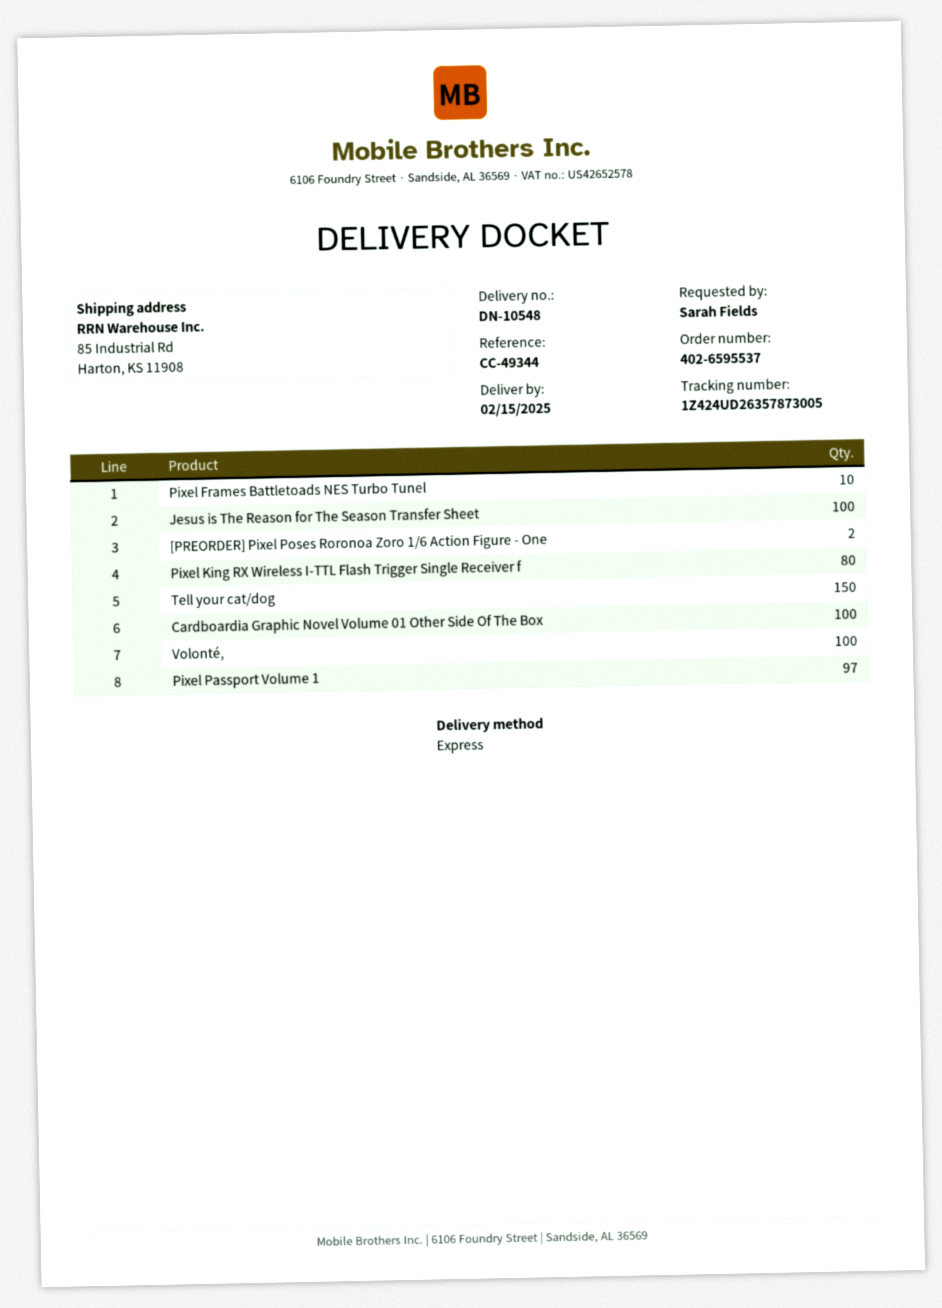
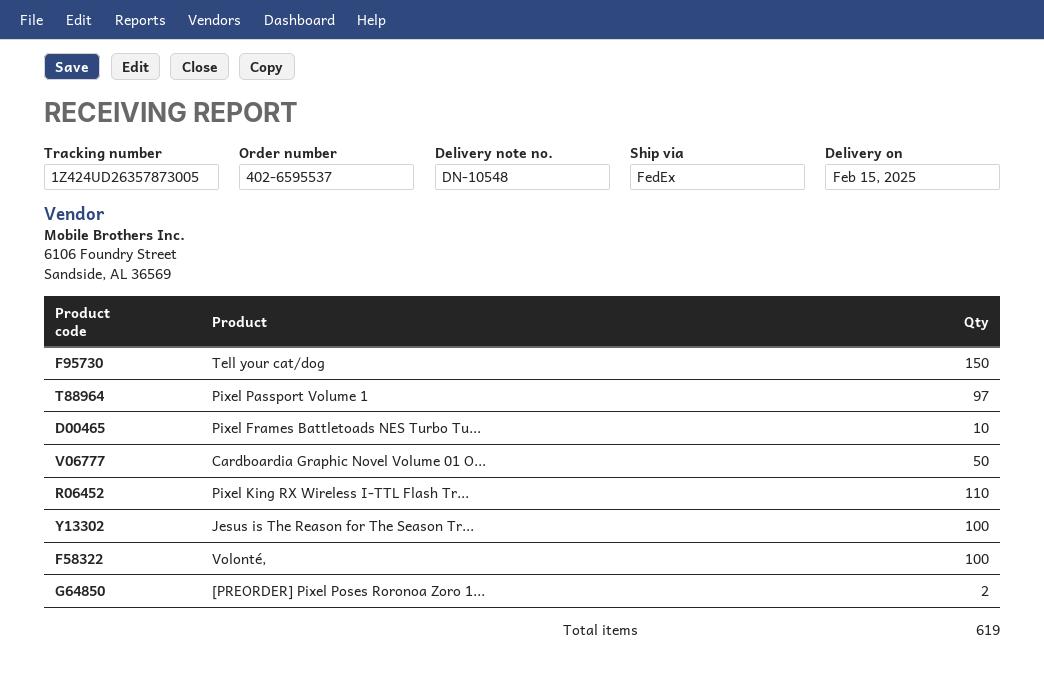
shipping method: express -> FedEx
Pixel King RX Wireless I-TTL Flash Trigger Single Receiver f: 80 -> 110
Cardboardia Graphic Novel Volume 01 Other Side Of The Box: 100 -> 50

